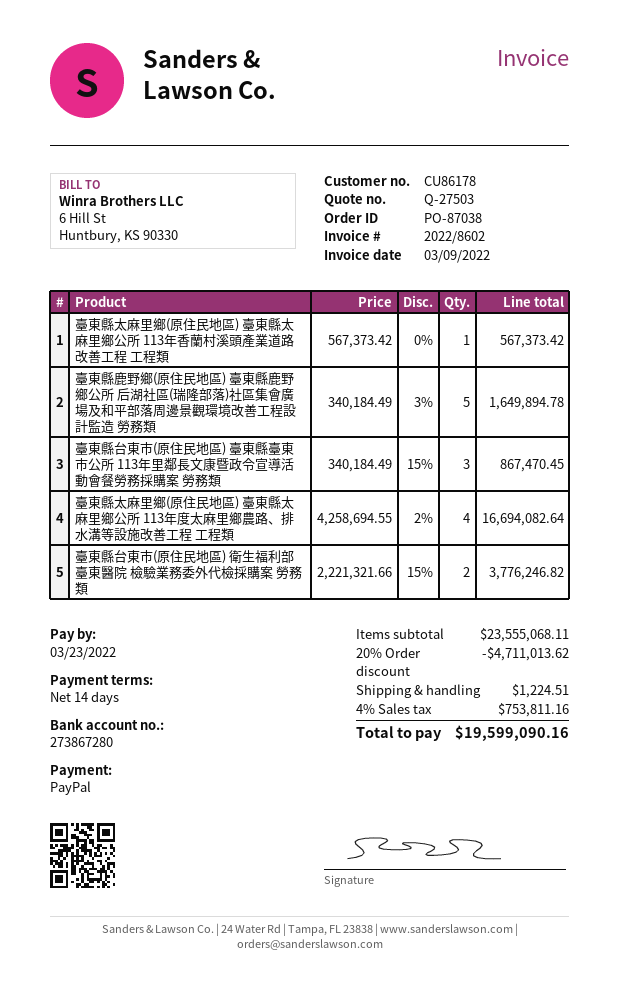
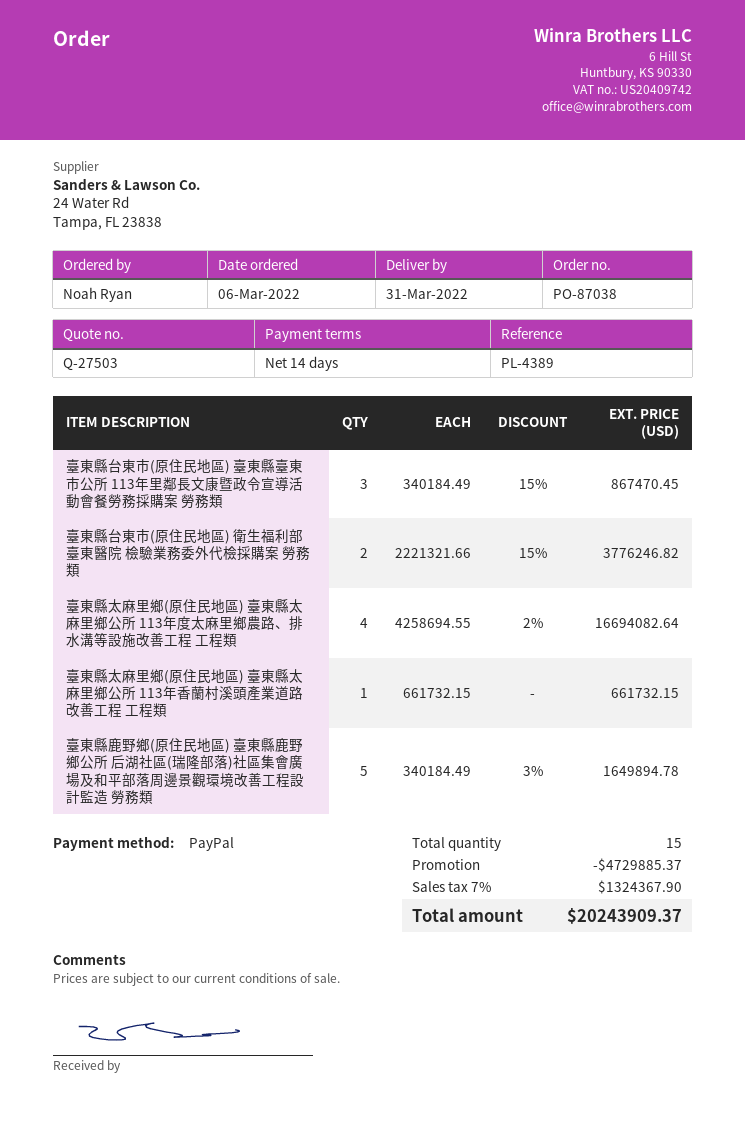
臺東縣太麻里鄉(原住民地區) 臺東縣太麻里鄉公所 113年香蘭村溪頭產業道路改善工程 工程類: 1 x 567373.42 = 567373.42 -> 1 x 661732.15 = 661732.15
discount: 4711013.62 -> 4729885.37
shipping: 1224.51 -> none
tax: 4% = 753811.16 -> 7% = 1324367.90
total: 19599090.16 -> 20243909.37

